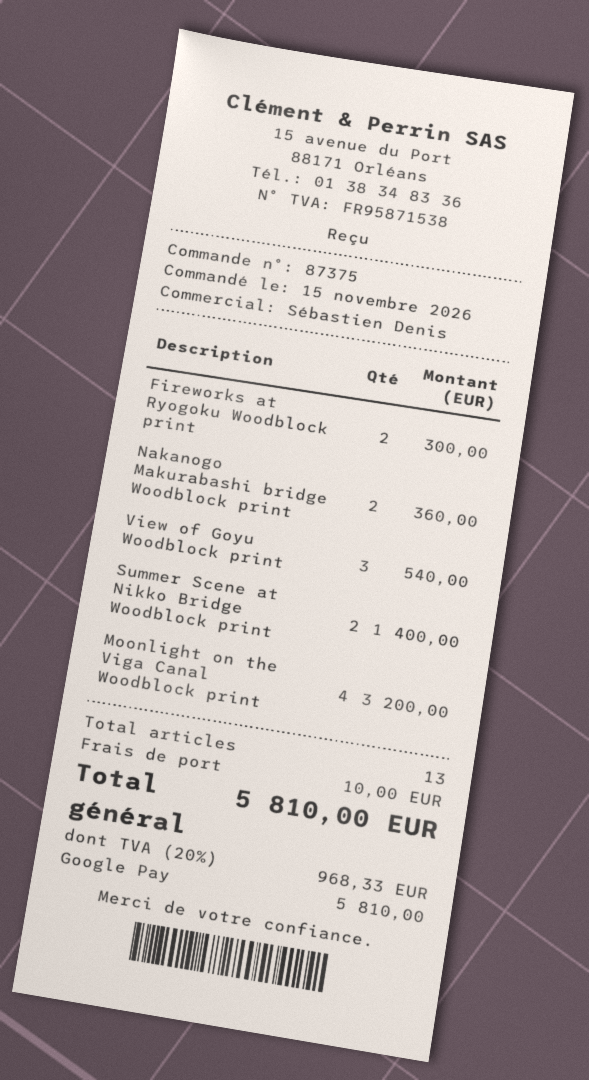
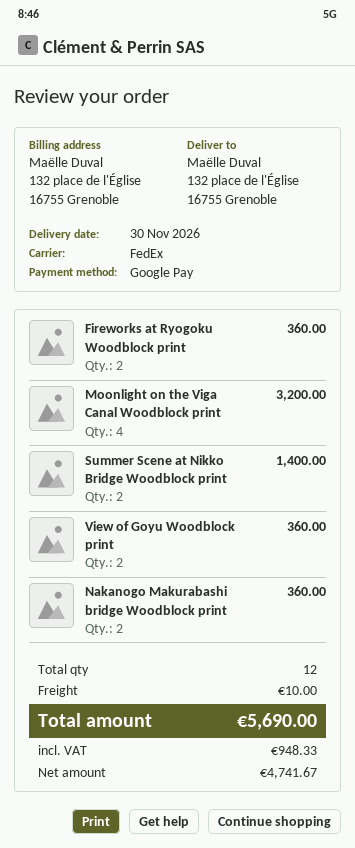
Fireworks at Ryogoku Woodblock print: 2 for 300.00 -> 2 for 360.00
View of Goyu Woodblock print: 3 for 540.00 -> 2 for 360.00
total quantity: 13 -> 12
tax: 968.33 -> 948.33
total: 5810.00 -> 5690.00

